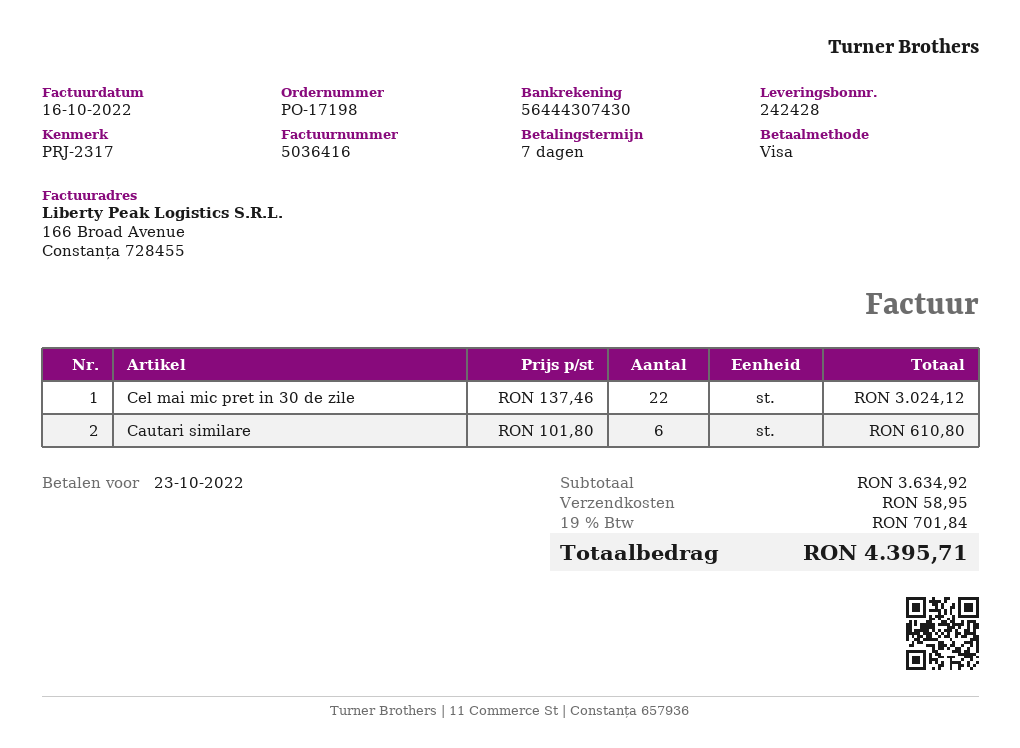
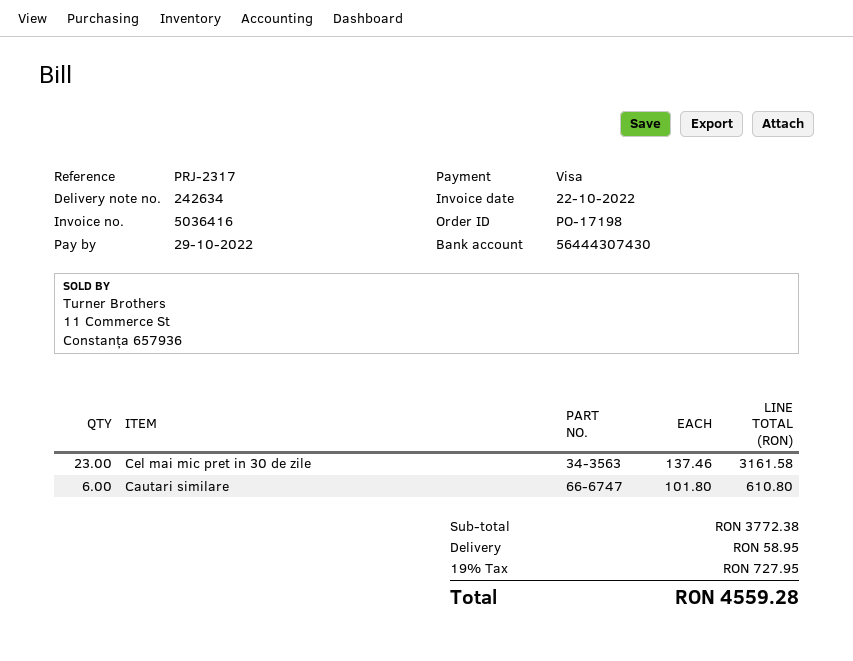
delivery note number: 242428 -> 242634
invoice date: 2022-10-16 -> 2022-10-22
due date: 2022-10-23 -> 2022-10-29
Cel mai mic pret in 30 de zile: 22 x 137.46 = 3024.12 -> 23 x 137.46 = 3161.58
subtotal: 3634.92 -> 3772.38
tax: 19% = 701.84 -> 19% = 727.95
total: 4395.71 -> 4559.28

